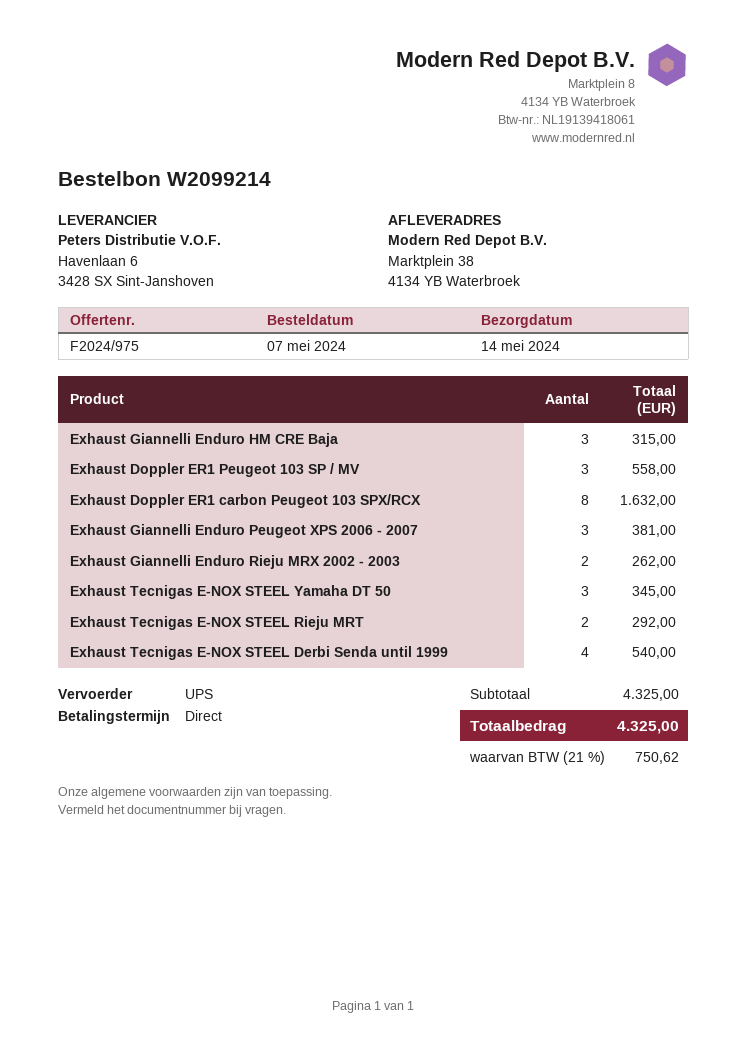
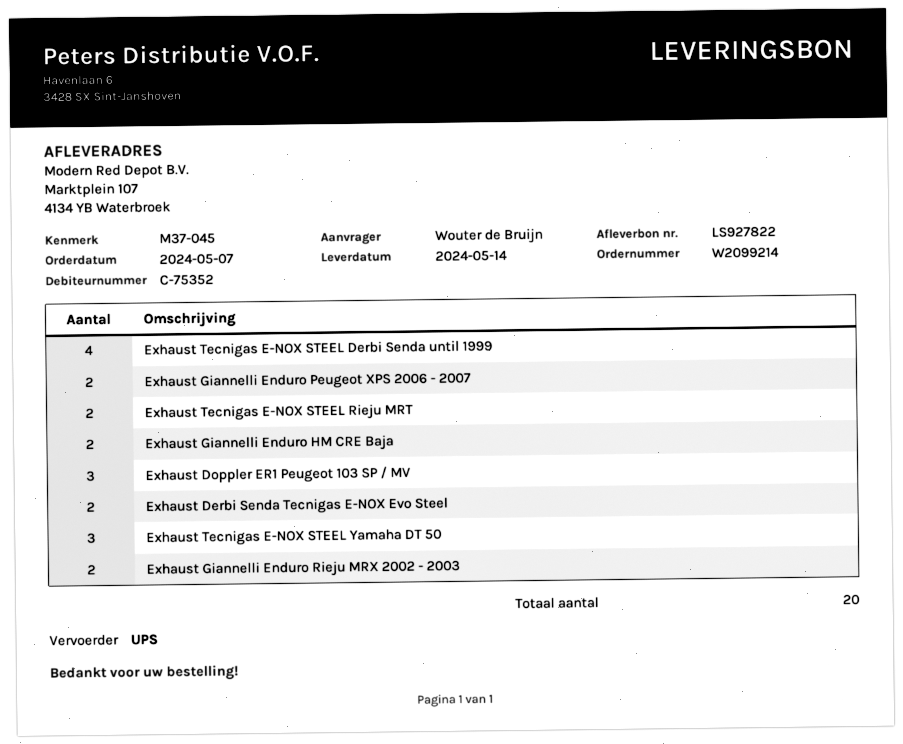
ship to: Marktplein 38, 4134 YB Waterbroek -> Marktplein 107, 4134 YB Waterbroek
Exhaust Giannelli Enduro HM CRE Baja: 3 -> 2
Exhaust Doppler ER1 carbon Peugeot 103 SPX/RCX: 8 -> none
Exhaust Giannelli Enduro Peugeot XPS 2006 - 2007: 3 -> 2
Exhaust Derbi Senda Tecnigas E-NOX Evo Steel: none -> 2

